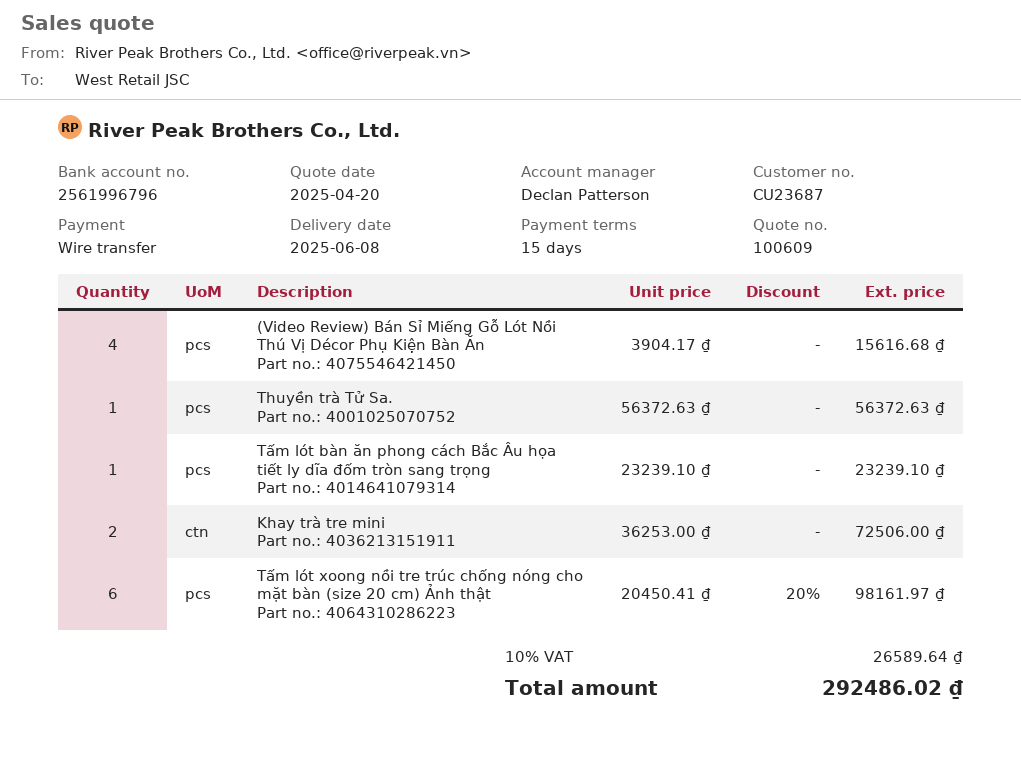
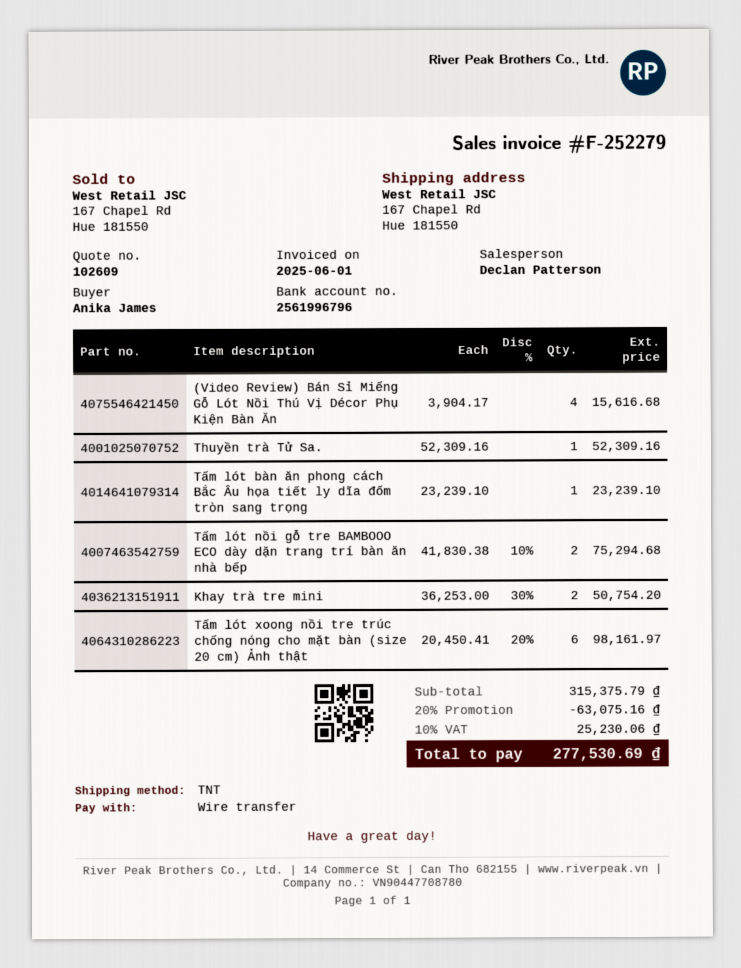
quote number: 100609 -> 102609
Thuyền trà Tử Sa.: 1 x 56372.63 = 56372.63 -> 1 x 52309.16 = 52309.16
Khay trà tre mini: 2 x 36253.00 = 72506.00 -> 2 x 36253.00 - 30% = 50754.20
Tấm lót nồi gỗ tre BAMBOOO ECO dày dặn trang trí bàn ăn nhà bếp: none -> 2 x 41830.38 - 10% = 75294.68
discount: none -> 20% = 63075.16
tax: 10% = 26589.64 -> 10% = 25230.06
total: 292486.02 -> 277530.69

